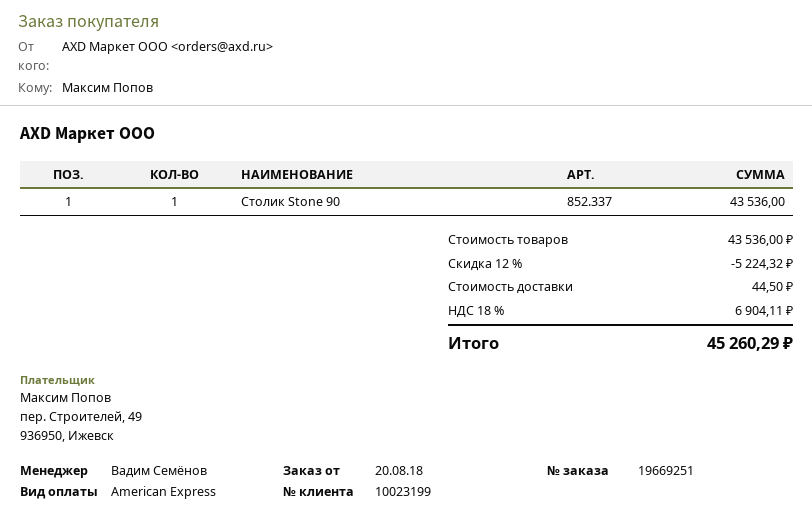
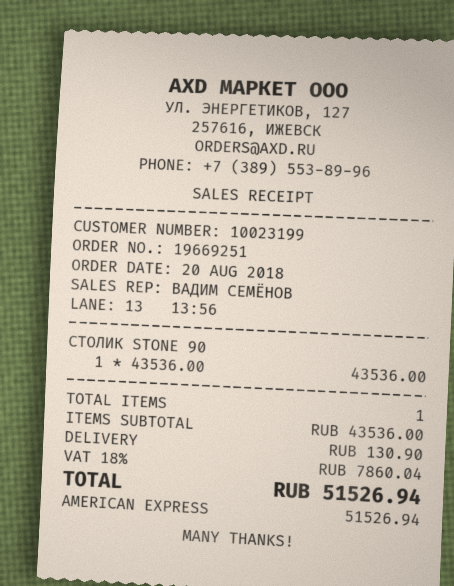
discount: 12% = 5224.32 -> none
shipping: 44.50 -> 130.90
tax: 18% = 6904.11 -> 18% = 7860.04
total: 45260.29 -> 51526.94

